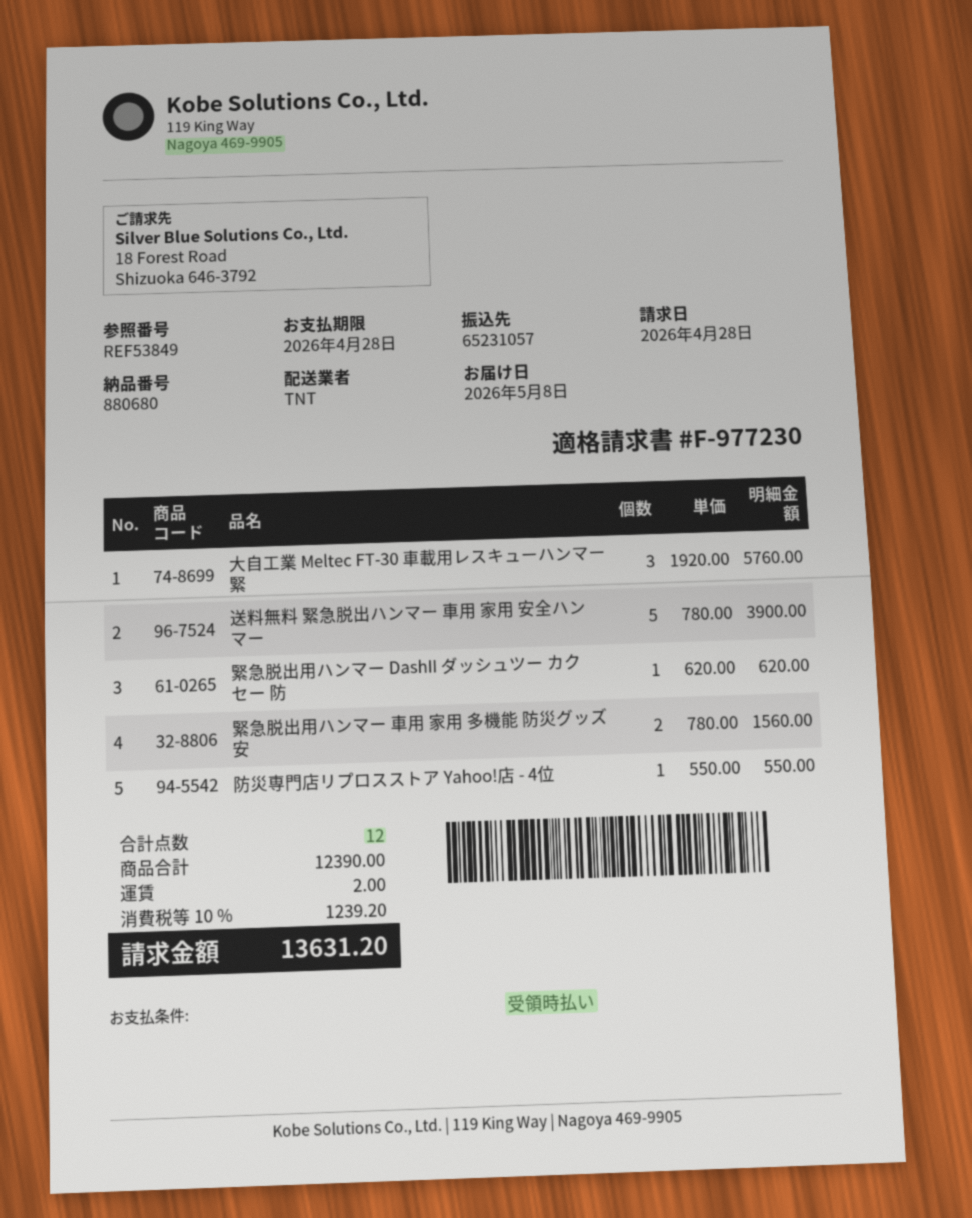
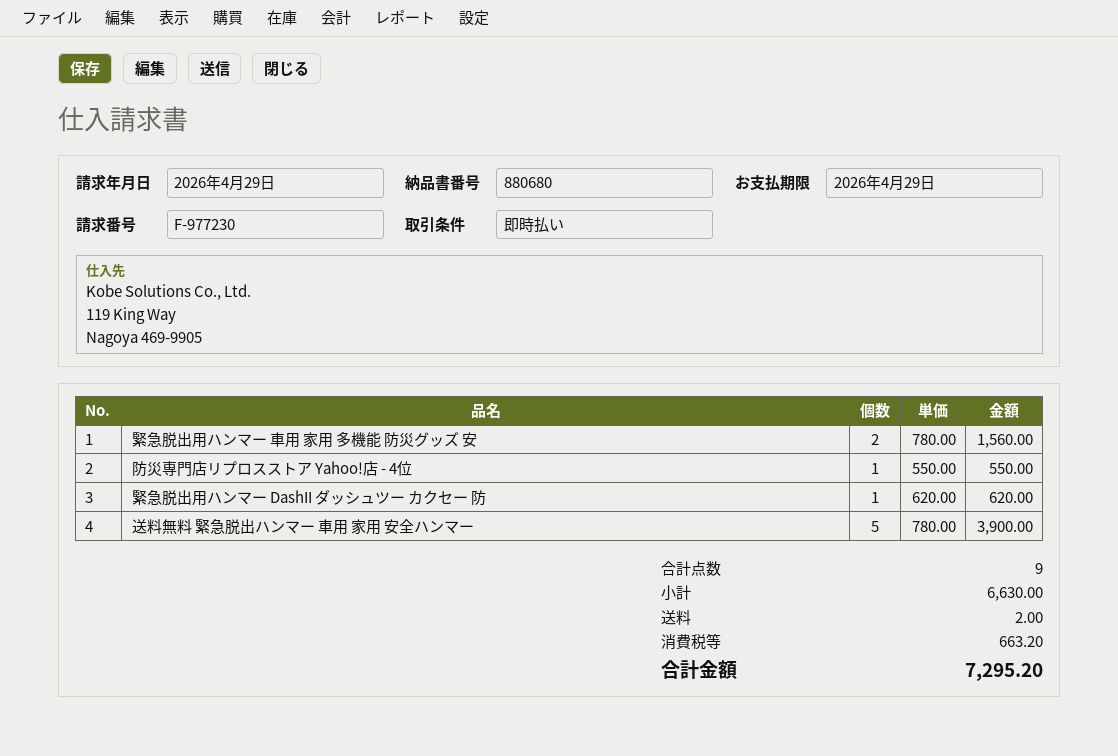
invoice date: 2026-04-28 -> 2026-04-29
due date: 2026-04-28 -> 2026-04-29
大自工業 Meltec FT-30 車載用レスキューハンマー 緊: 3 x 1920.00 = 5760.00 -> none
total quantity: 12 -> 9
subtotal: 12390.00 -> 6630.00
tax: 1239.20 -> 663.20
total: 13631.20 -> 7295.20

